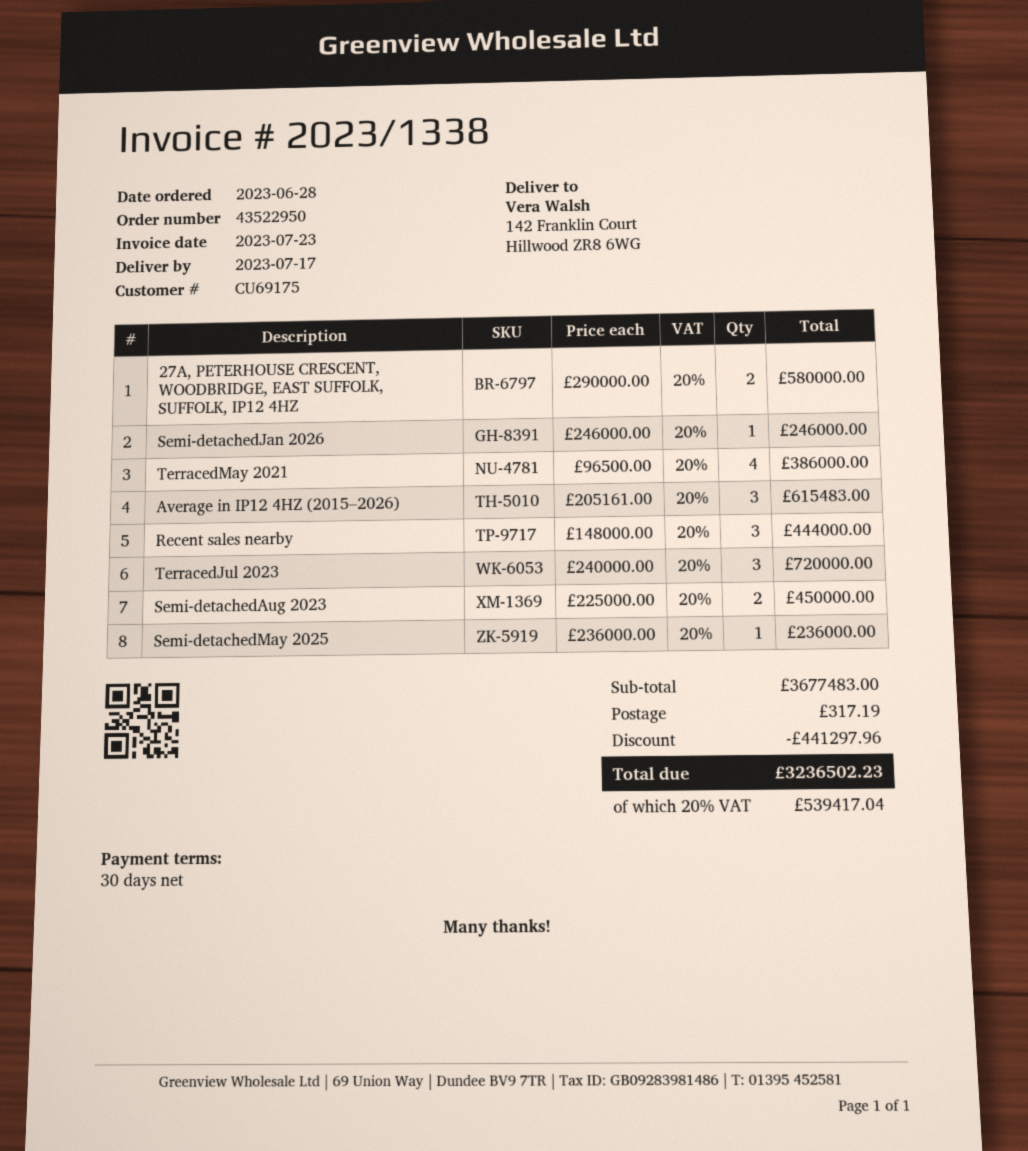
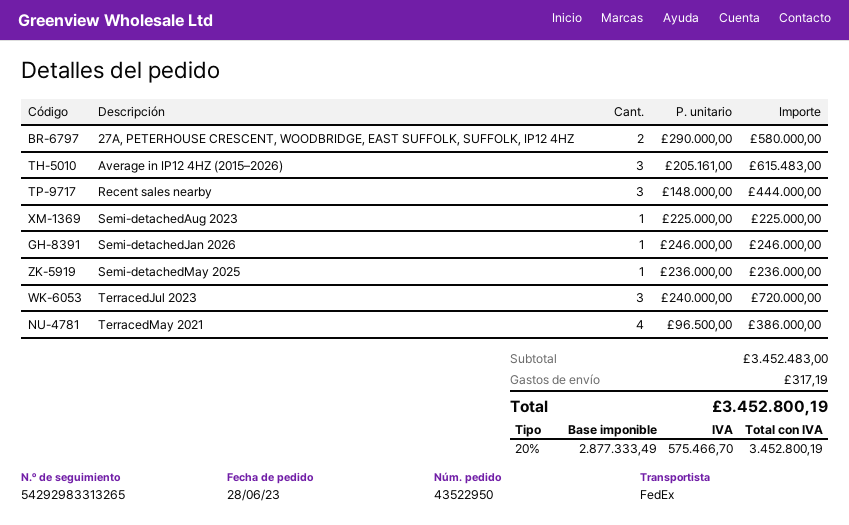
Semi-detachedAug 2023: 2 x 225000.00 = 450000.00 -> 1 x 225000.00 = 225000.00
subtotal: 3677483.00 -> 3452483.00
discount: 441297.96 -> none
tax: 20% = 539417.04 -> 20% = 575466.70
total: 3236502.23 -> 3452800.19

